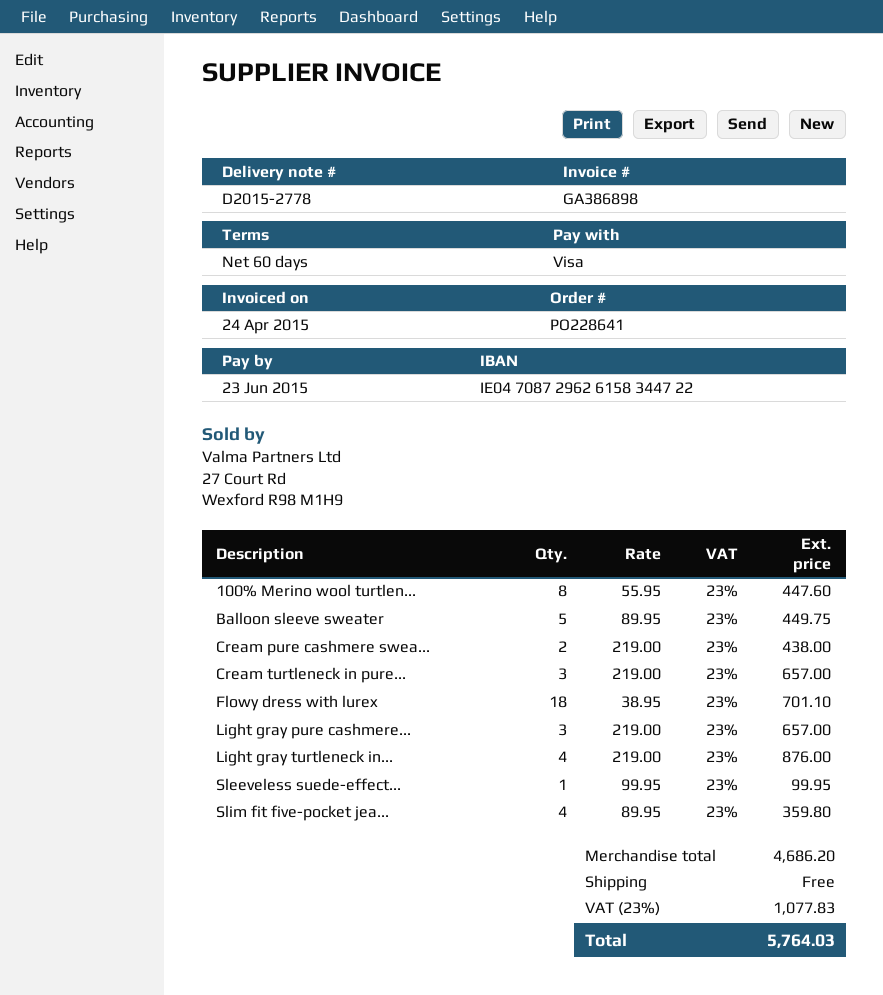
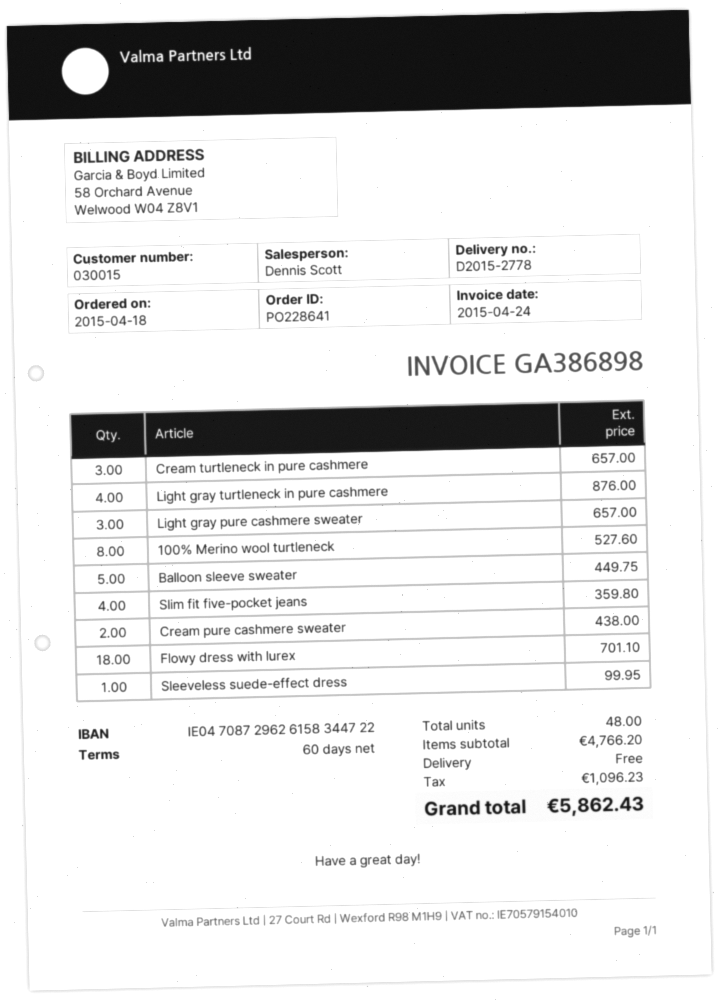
100% Merino wool turtlen...: 8 for 447.60 -> 8 for 527.60
subtotal: 4686.20 -> 4766.20
tax: 1077.83 -> 1096.23
total: 5764.03 -> 5862.43

